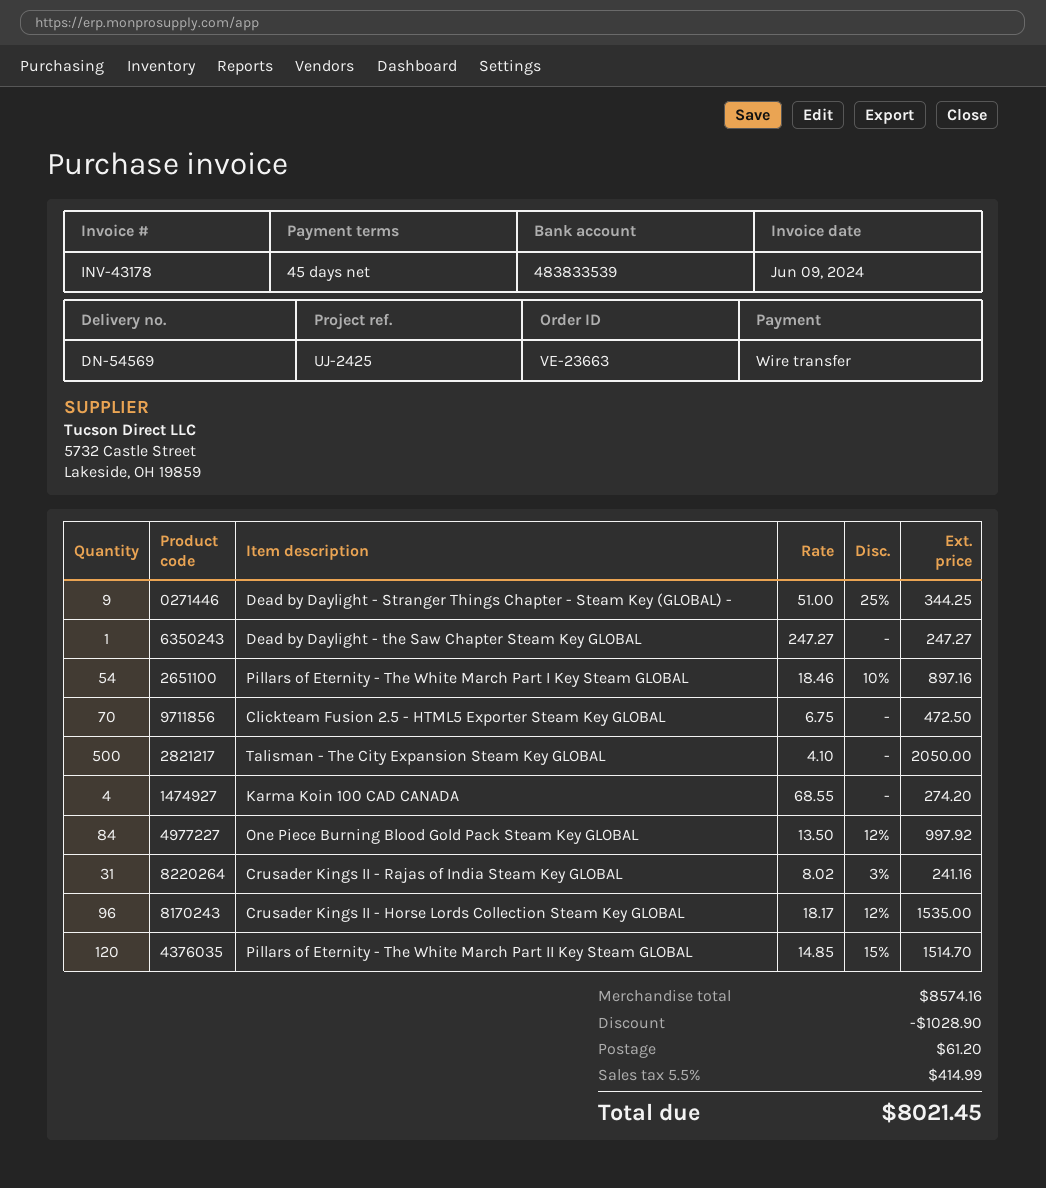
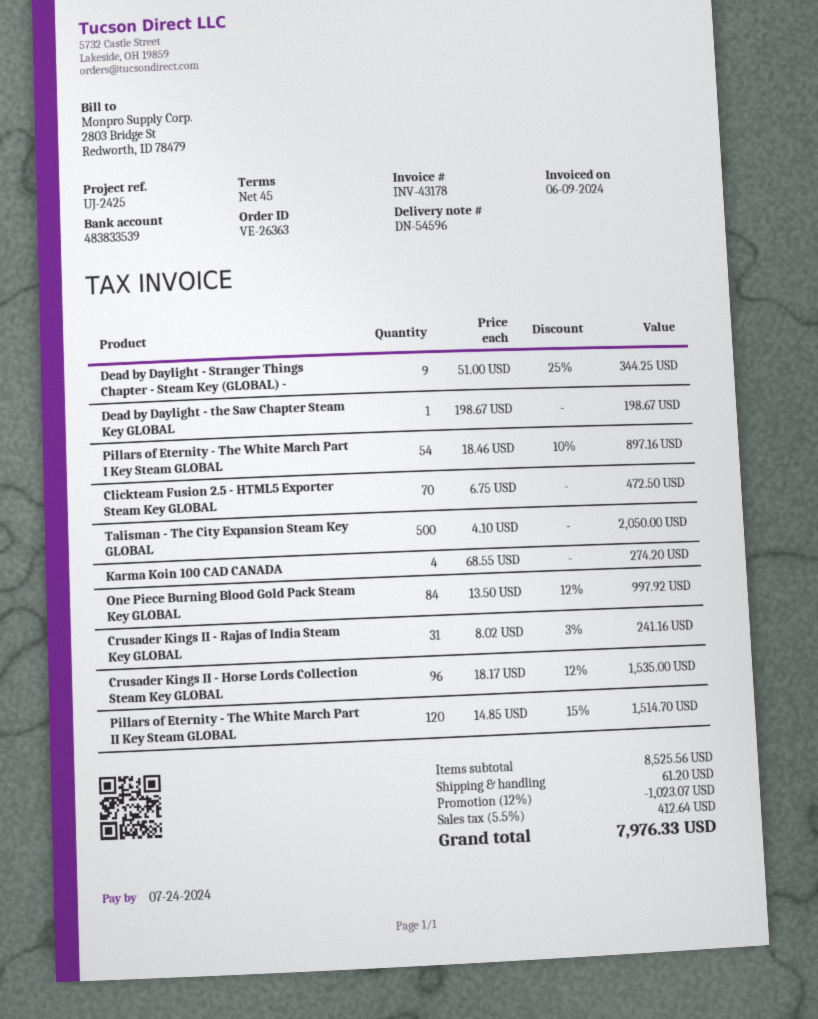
order number: VE-23663 -> VE-26363
delivery note number: DN-54569 -> DN-54596
Dead by Daylight - the Saw Chapter Steam Key GLOBAL: 1 x 247.27 = 247.27 -> 1 x 198.67 = 198.67
subtotal: 8574.16 -> 8525.56
discount: 1028.90 -> 1023.07
tax: 5.5% = 414.99 -> 5.5% = 412.64
total: 8021.45 -> 7976.33

